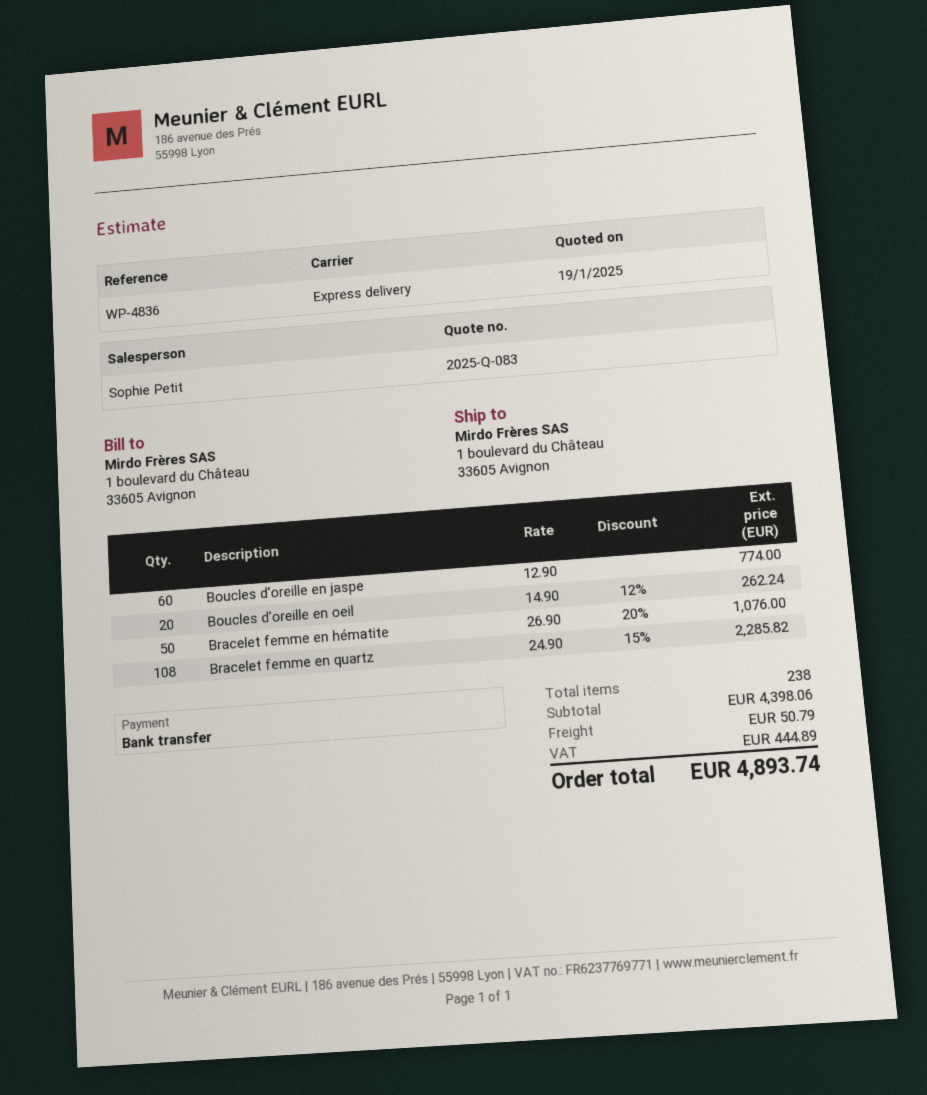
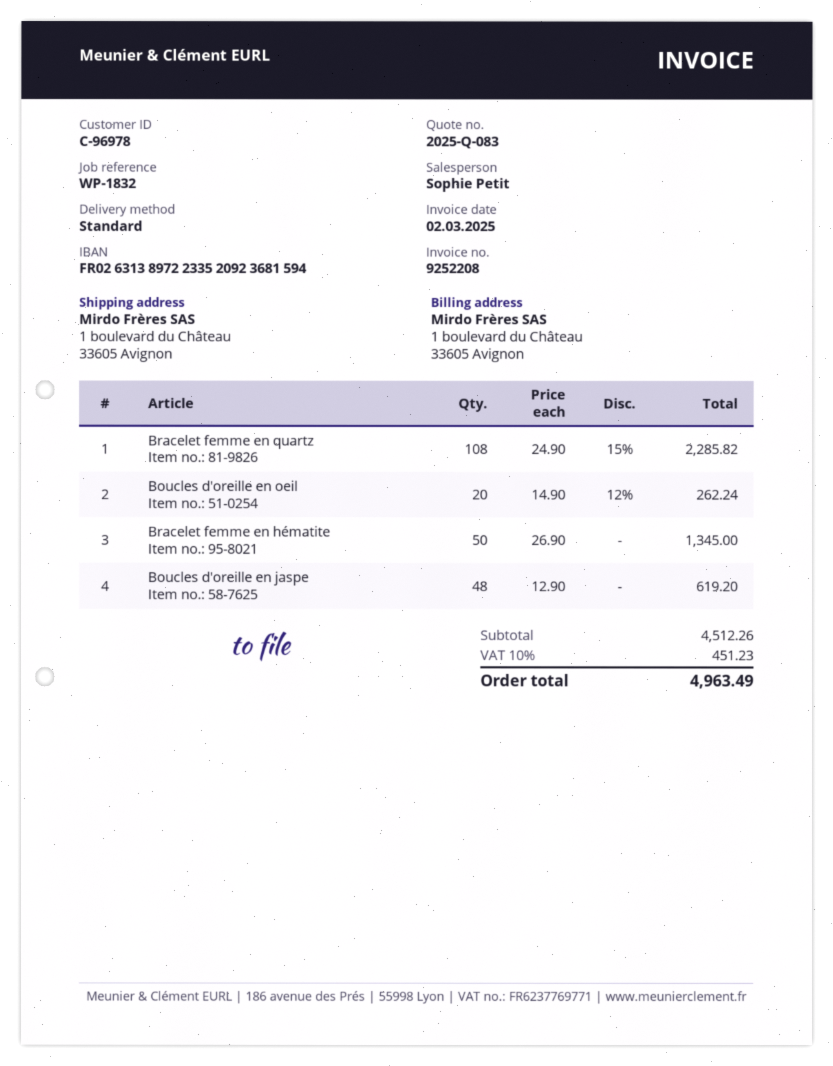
reference: WP-4836 -> WP-1832
shipping method: express -> standard
Boucles d'oreille en jaspe: 60 x 12.90 = 774.00 -> 48 x 12.90 = 619.20
Bracelet femme en hématite: 50 x 26.90 - 20% = 1076.00 -> 50 x 26.90 = 1345.00
subtotal: 4398.06 -> 4512.26
shipping: 50.79 -> none
tax: 444.89 -> 451.23
total: 4893.74 -> 4963.49

